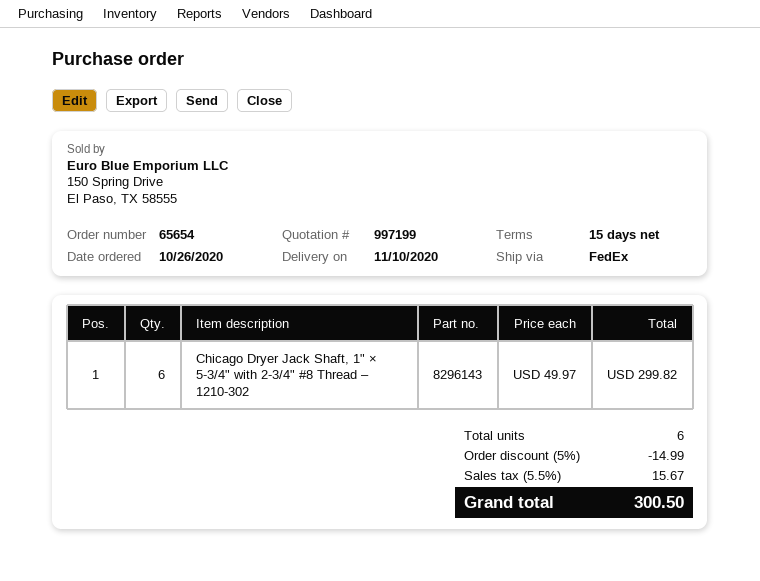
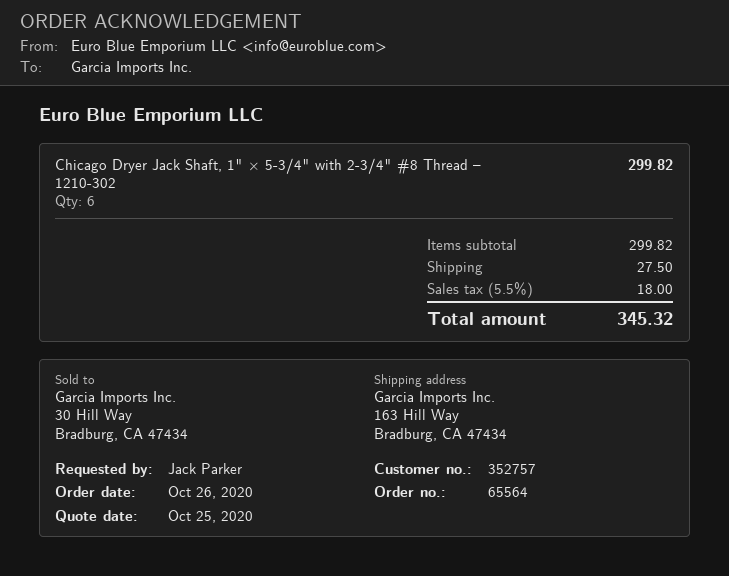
order number: 65654 -> 65564
discount: 5% = 14.99 -> none
shipping: none -> 27.50
tax: 5.5% = 15.67 -> 5.5% = 18.00
total: 300.50 -> 345.32

